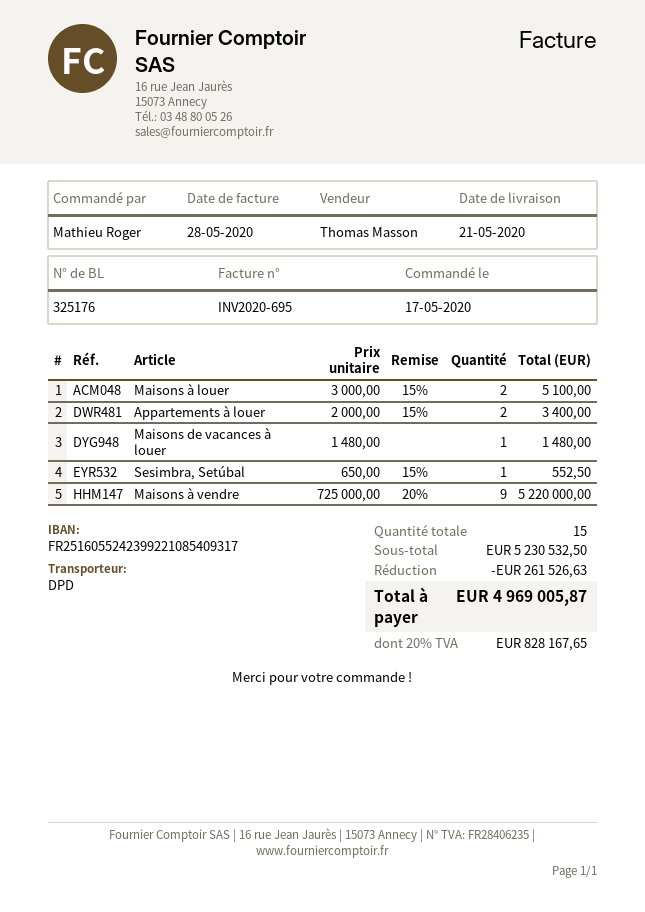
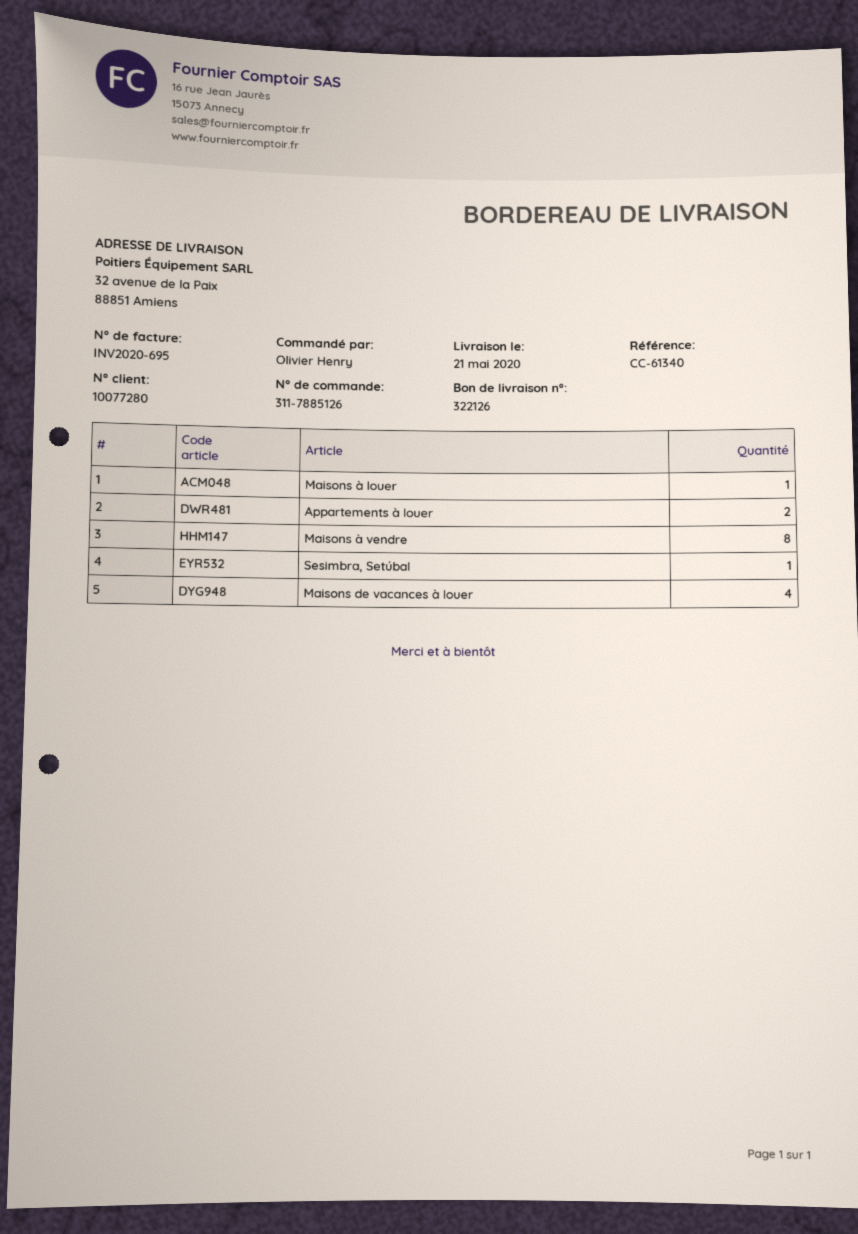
delivery note number: 325176 -> 322126
ordered by: Mathieu Roger -> Olivier Henry
Maisons à louer: 2 -> 1
Maisons de vacances à louer: 1 -> 4
Maisons à vendre: 9 -> 8

